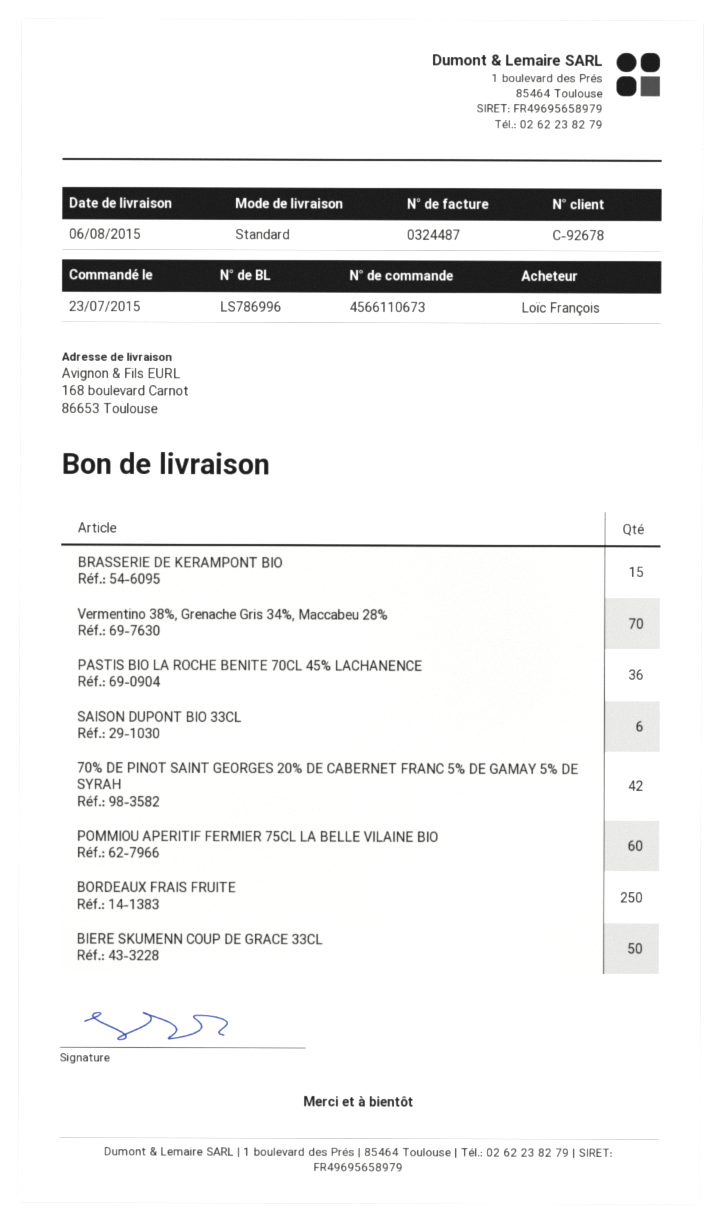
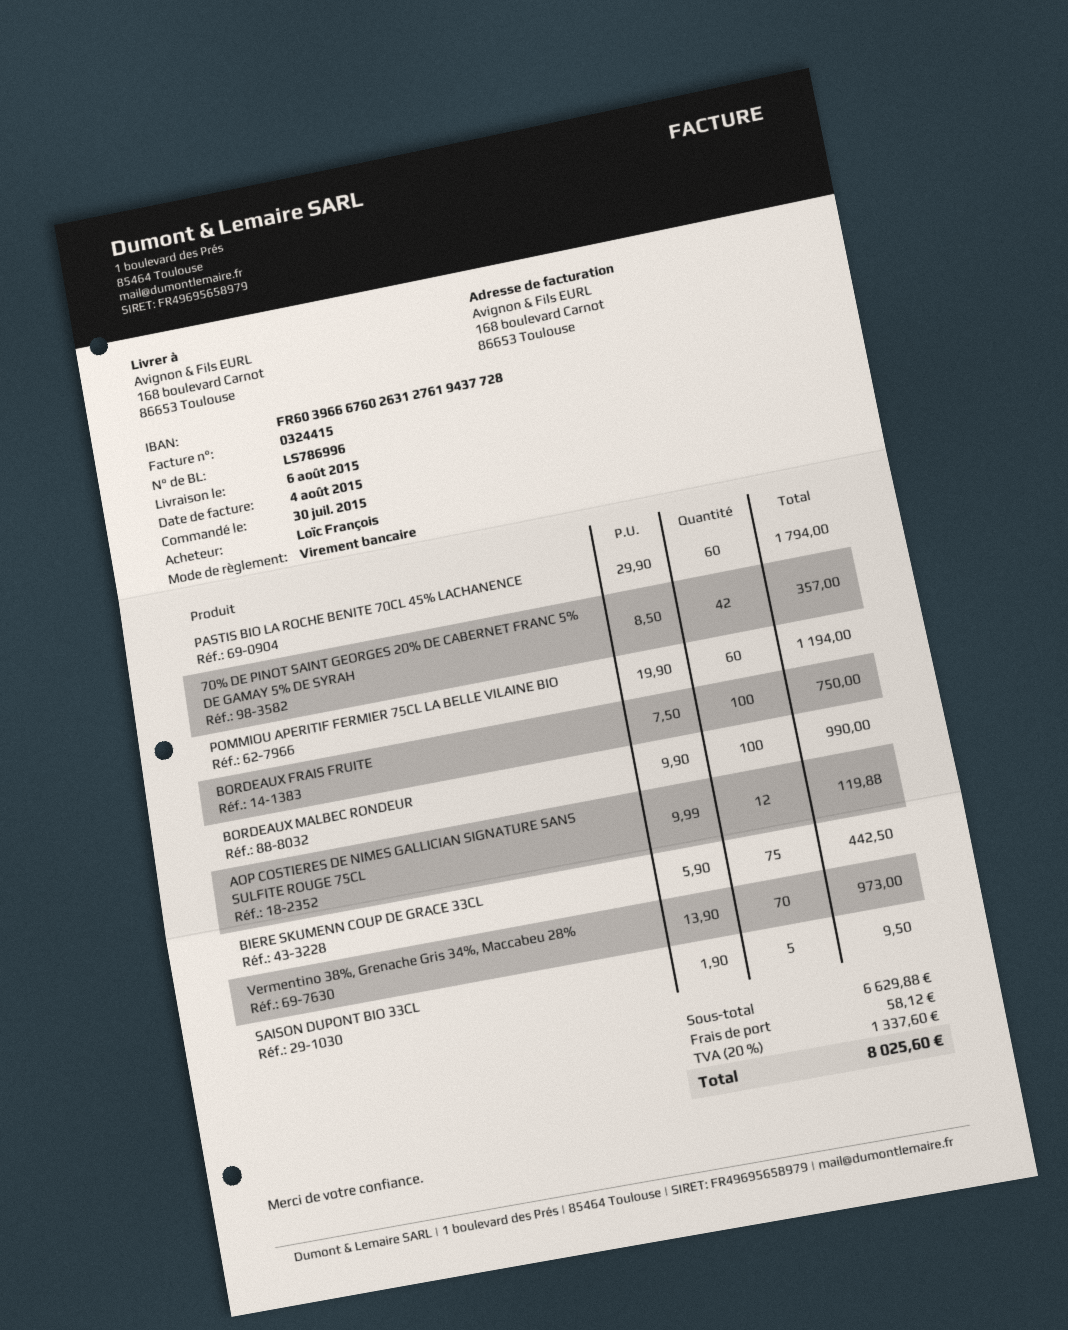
order date: 2015-07-23 -> 2015-07-30
invoice number: 0324487 -> 0324415
BRASSERIE DE KERAMPONT BIO: 15 -> none
PASTIS BIO LA ROCHE BENITE 70CL 45% LACHANENCE: 36 -> 60
SAISON DUPONT BIO 33CL: 6 -> 5
BORDEAUX FRAIS FRUITE: 250 -> 100
BIERE SKUMENN COUP DE GRACE 33CL: 50 -> 75
BORDEAUX MALBEC RONDEUR: none -> 100
AOP COSTIERES DE NIMES GALLICIAN SIGNATURE SANS SULFITE ROUGE 75CL: none -> 12

